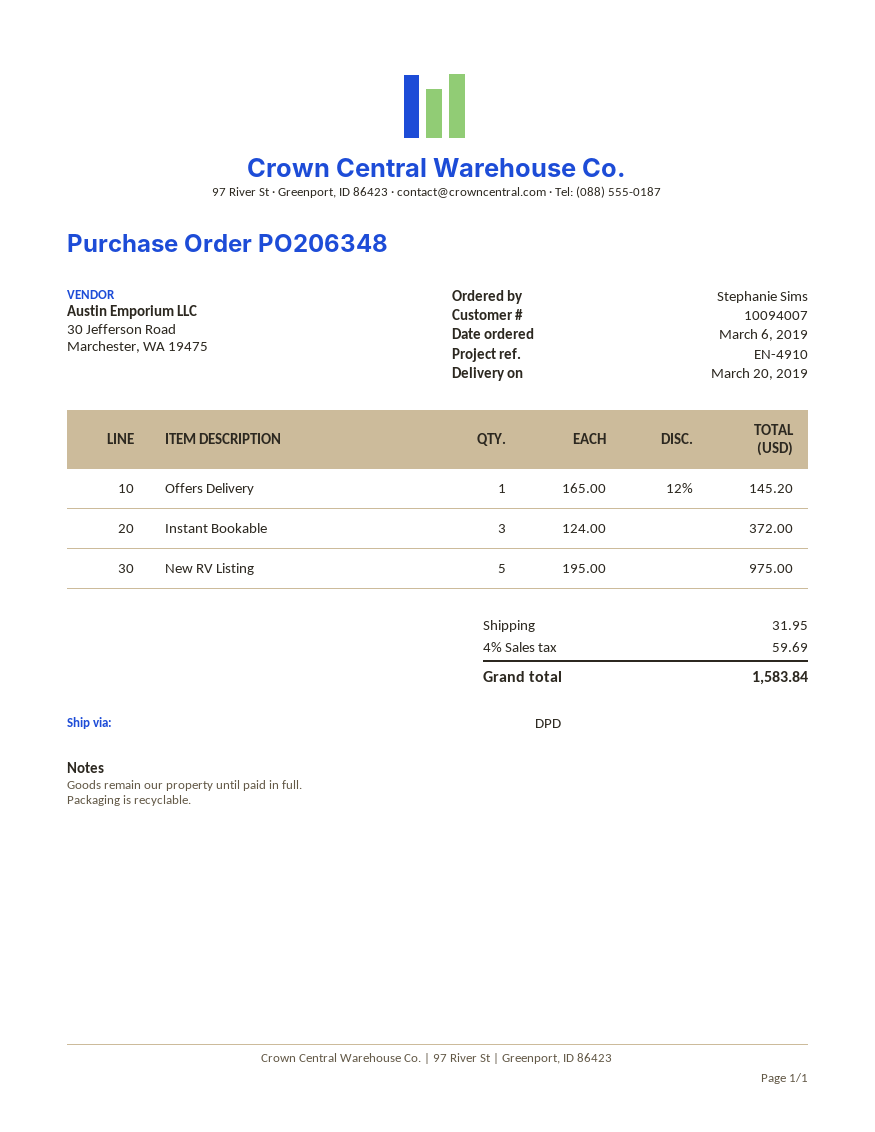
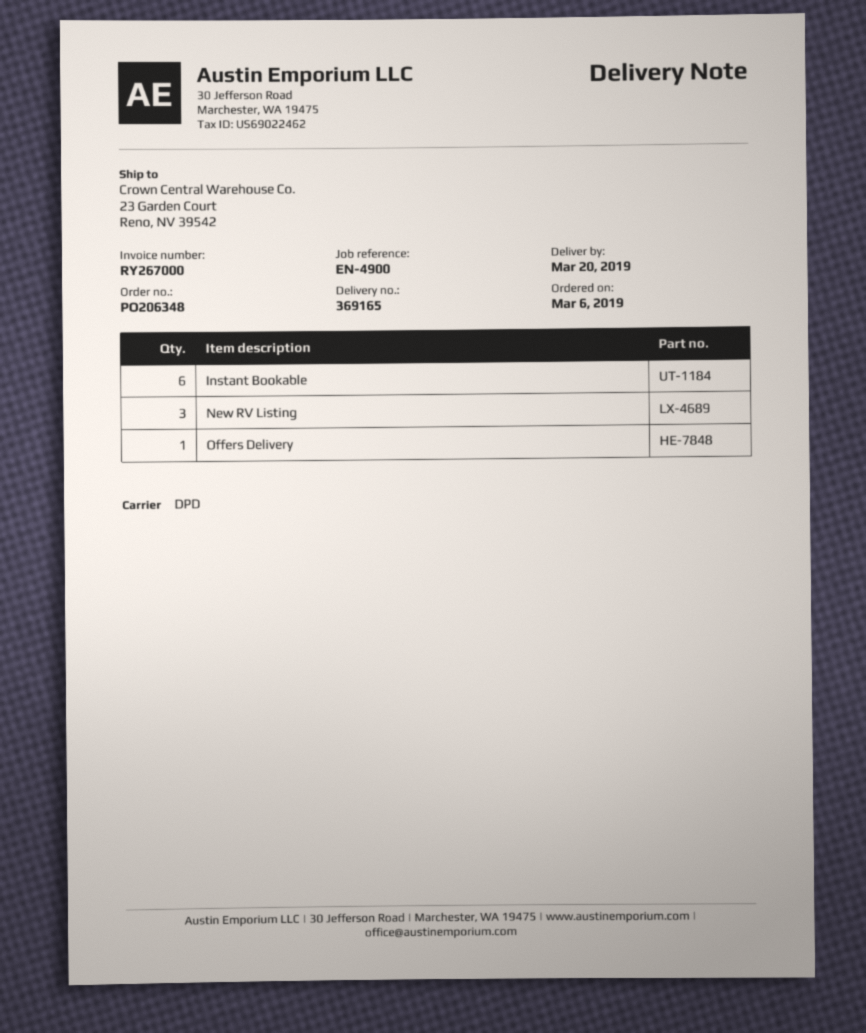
reference: EN-4910 -> EN-4900
Instant Bookable: 3 -> 6
New RV Listing: 5 -> 3

